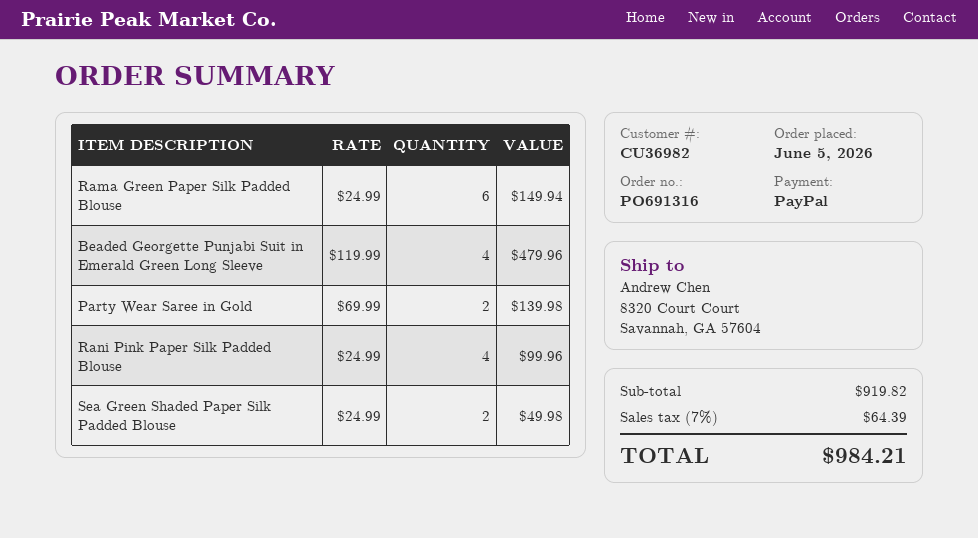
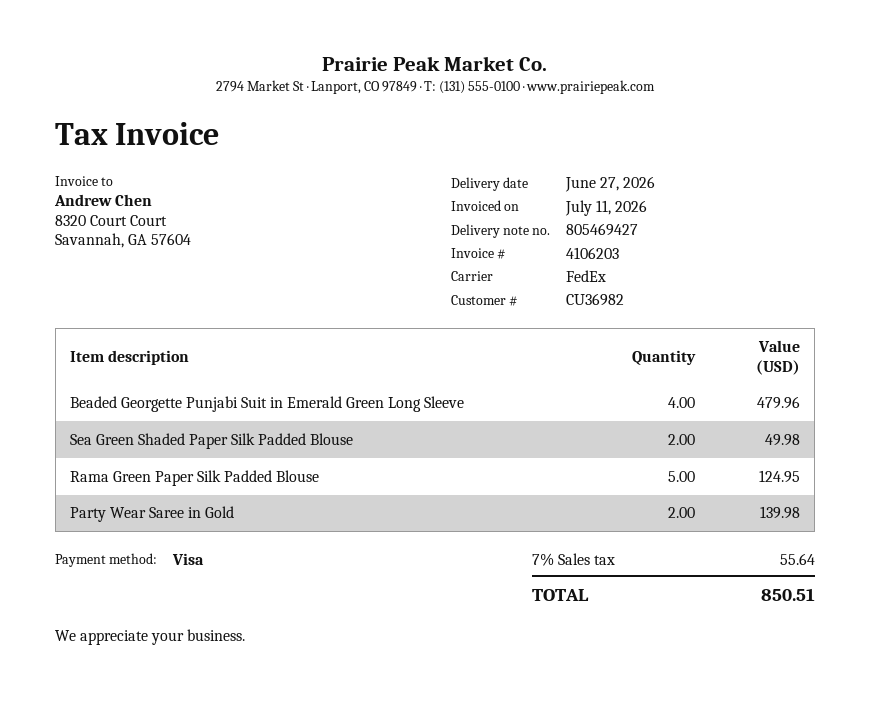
payment method: PayPal -> Visa
Rama Green Paper Silk Padded Blouse: 6 for 149.94 -> 5 for 124.95
Rani Pink Paper Silk Padded Blouse: 4 for 99.96 -> none
tax: 7% = 64.39 -> 7% = 55.64
total: 984.21 -> 850.51

